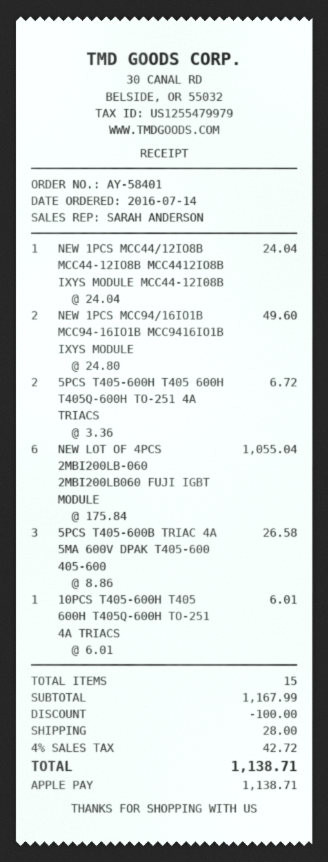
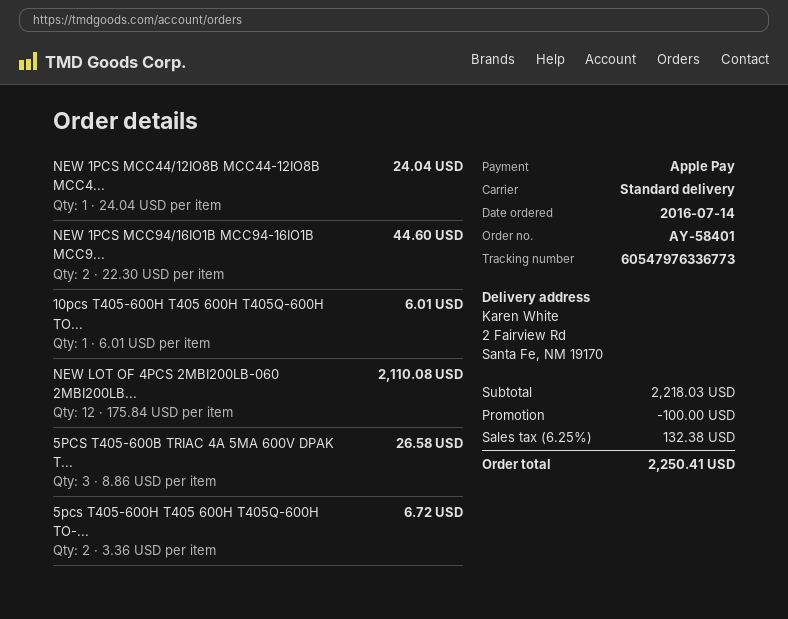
NEW 1PCS MCC94/16IO1B MCC94-16IO1B MCC9416IO1B IXYS MODULE: 2 x 24.80 = 49.60 -> 2 x 22.30 = 44.60
NEW LOT OF 4PCS 2MBI200LB-060 2MBI200LB060 FUJI IGBT MODULE: 6 x 175.84 = 1055.04 -> 12 x 175.84 = 2110.08
subtotal: 1167.99 -> 2218.03
shipping: 28.00 -> none
tax: 4% = 42.72 -> 6.25% = 132.38
total: 1138.71 -> 2250.41

